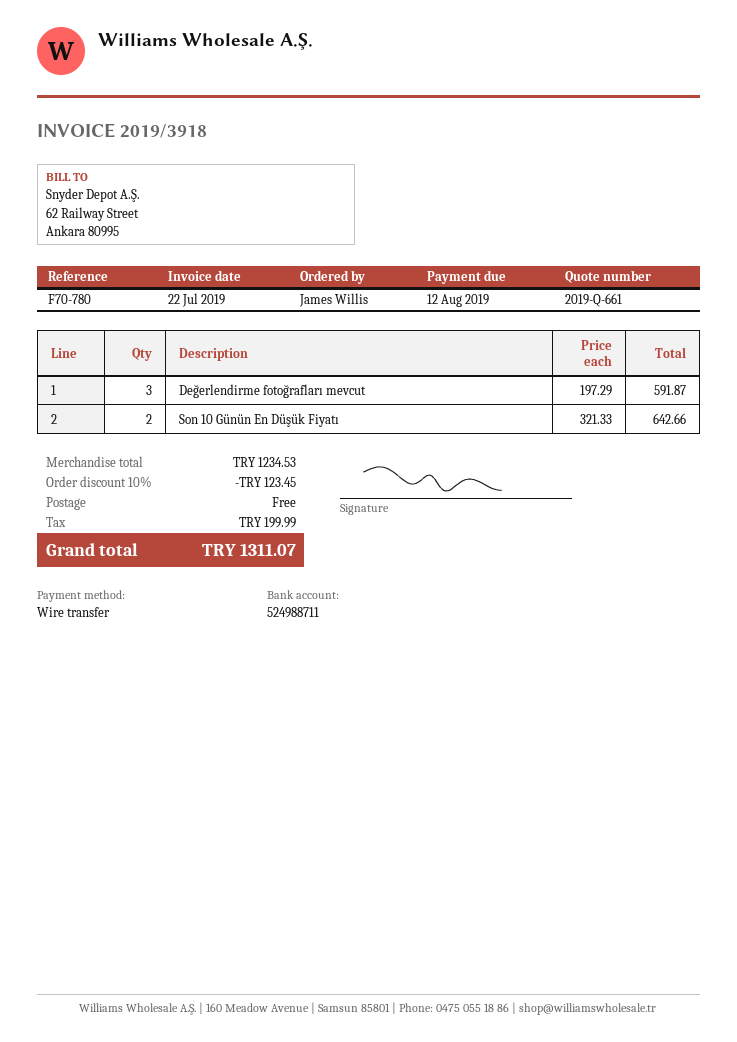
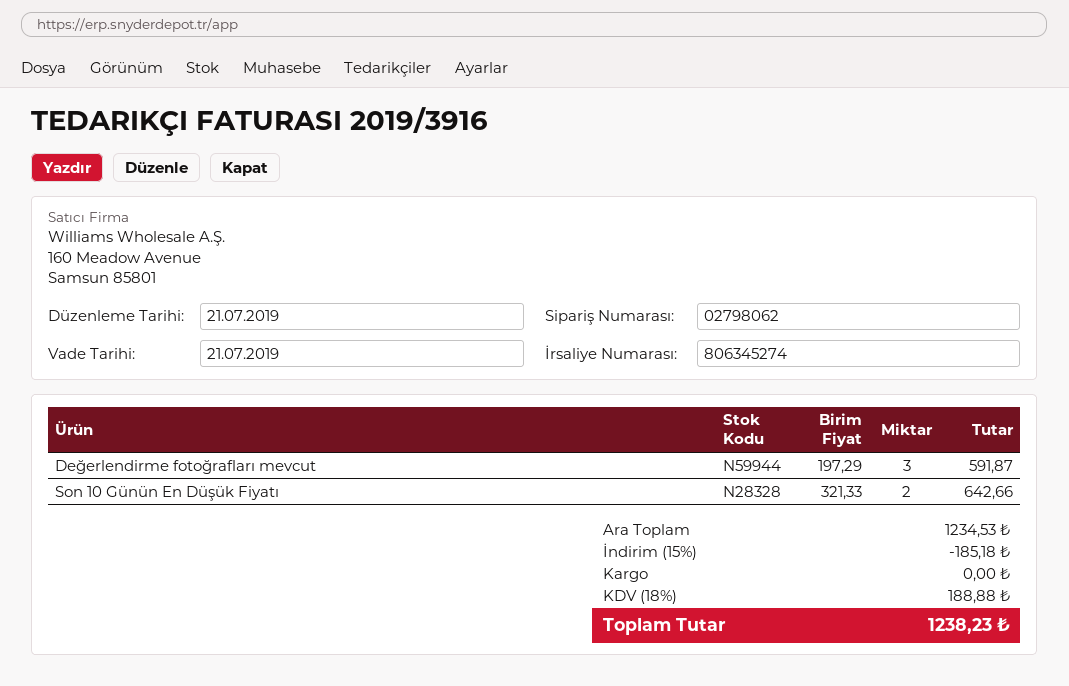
invoice number: 2019/3918 -> 2019/3916
invoice date: 2019-07-22 -> 2019-07-21
due date: 2019-08-12 -> 2019-07-21
discount: 10% = 123.45 -> 15% = 185.18
tax: 199.99 -> 188.88
total: 1311.07 -> 1238.23

